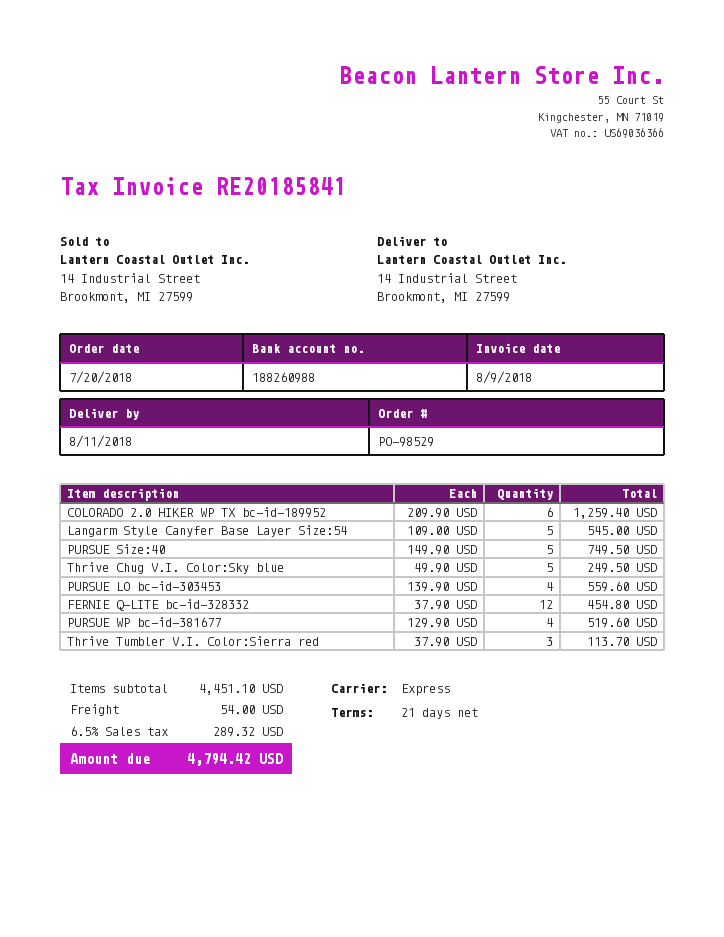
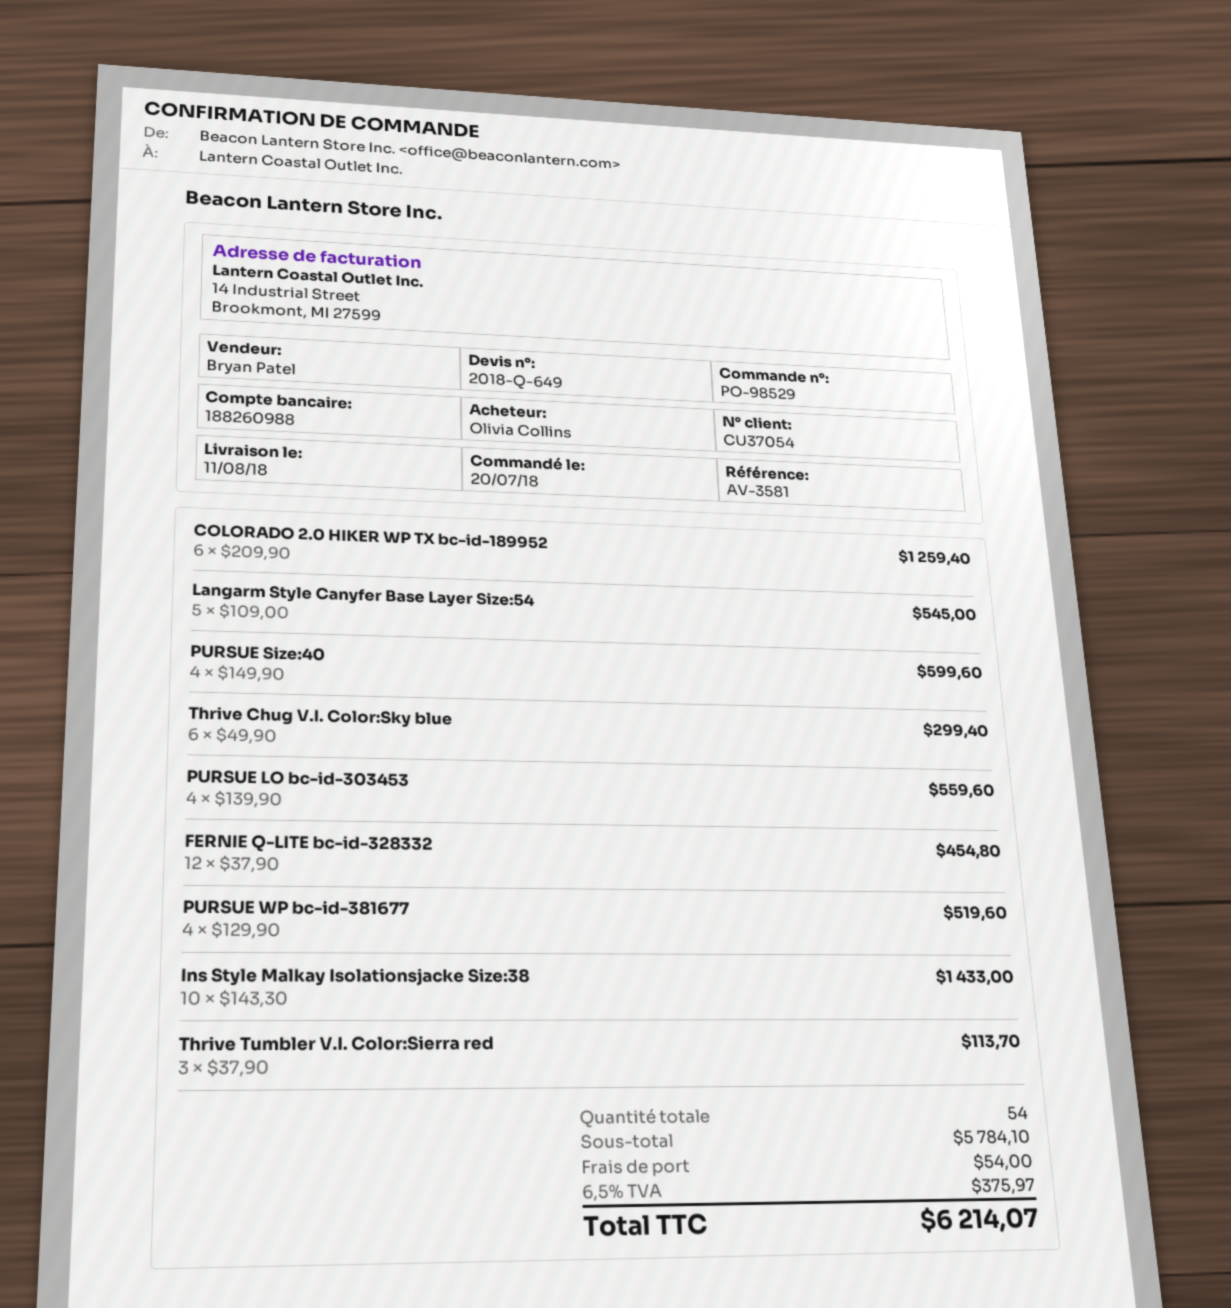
PURSUE Size:40: 5 x 149.90 = 749.50 -> 4 x 149.90 = 599.60
Thrive Chug V.I. Color:Sky blue: 5 x 49.90 = 249.50 -> 6 x 49.90 = 299.40
Ins Style Malkay Isolationsjacke Size:38: none -> 10 x 143.30 = 1433.00
subtotal: 4451.10 -> 5784.10
tax: 6.5% = 289.32 -> 6.5% = 375.97
total: 4794.42 -> 6214.07

